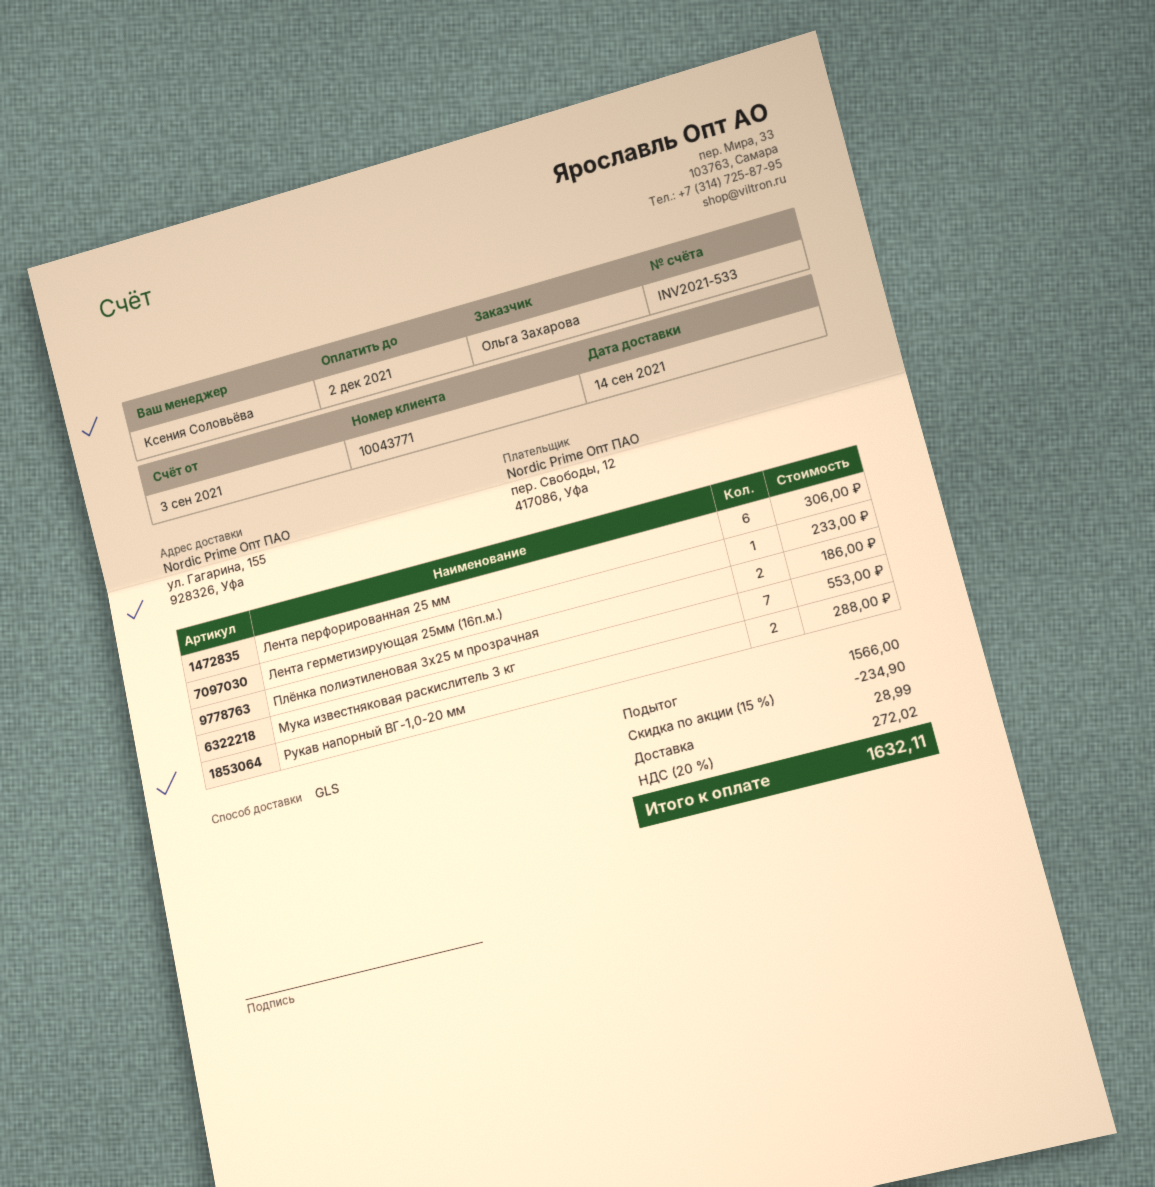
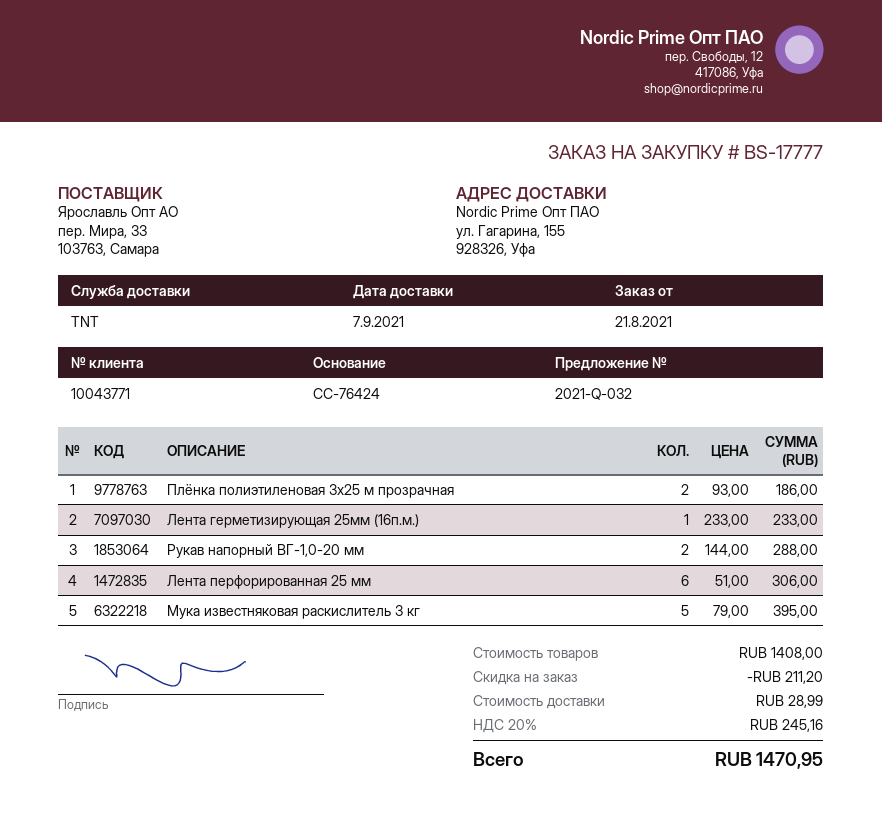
delivery date: 2021-09-14 -> 2021-09-07
shipping method: GLS -> TNT
Мука известняковая раскислитель 3 кг: 7 for 553.00 -> 5 for 395.00
subtotal: 1566.00 -> 1408.00
discount: 234.90 -> 211.20
tax: 20% = 272.02 -> 20% = 245.16
total: 1632.11 -> 1470.95

